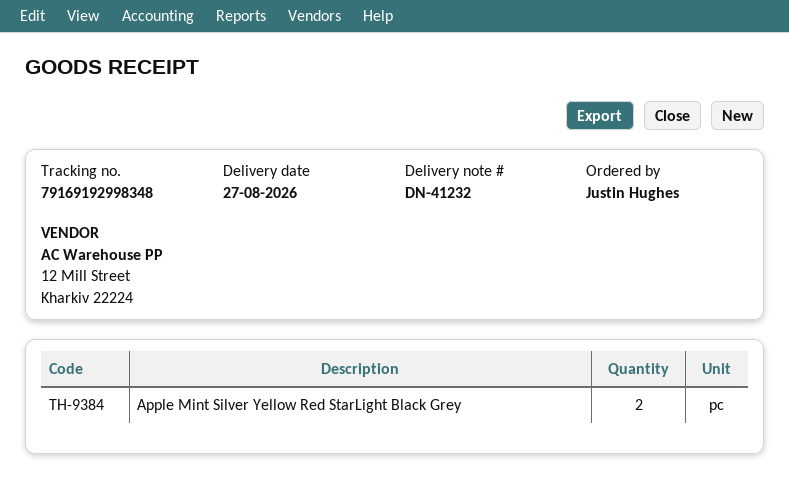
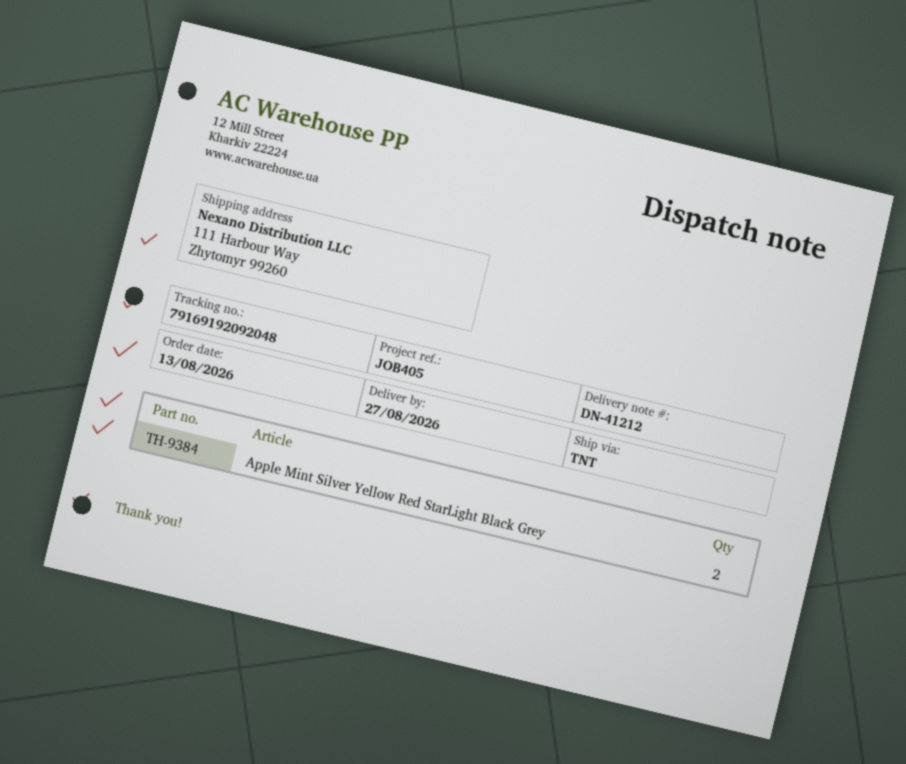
delivery note number: DN-41232 -> DN-41212
tracking number: 79169192998348 -> 79169192092048

